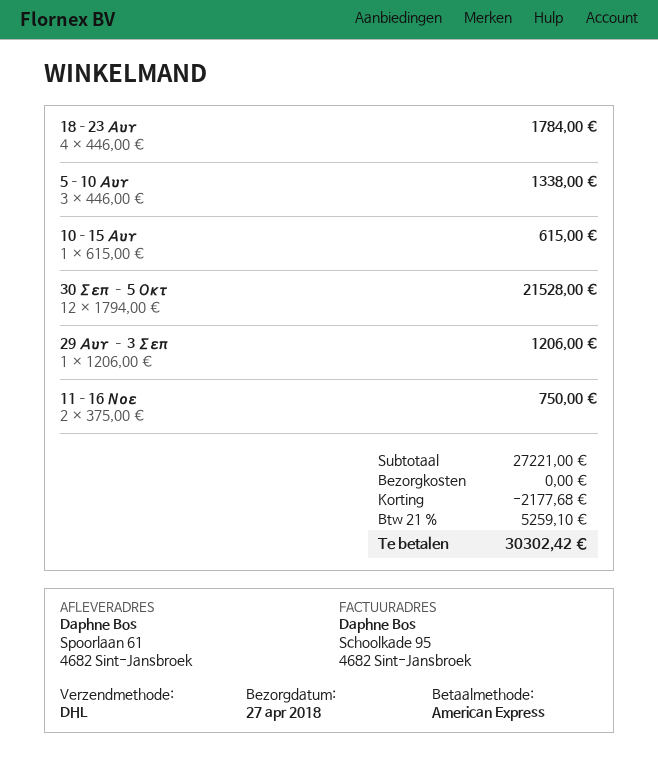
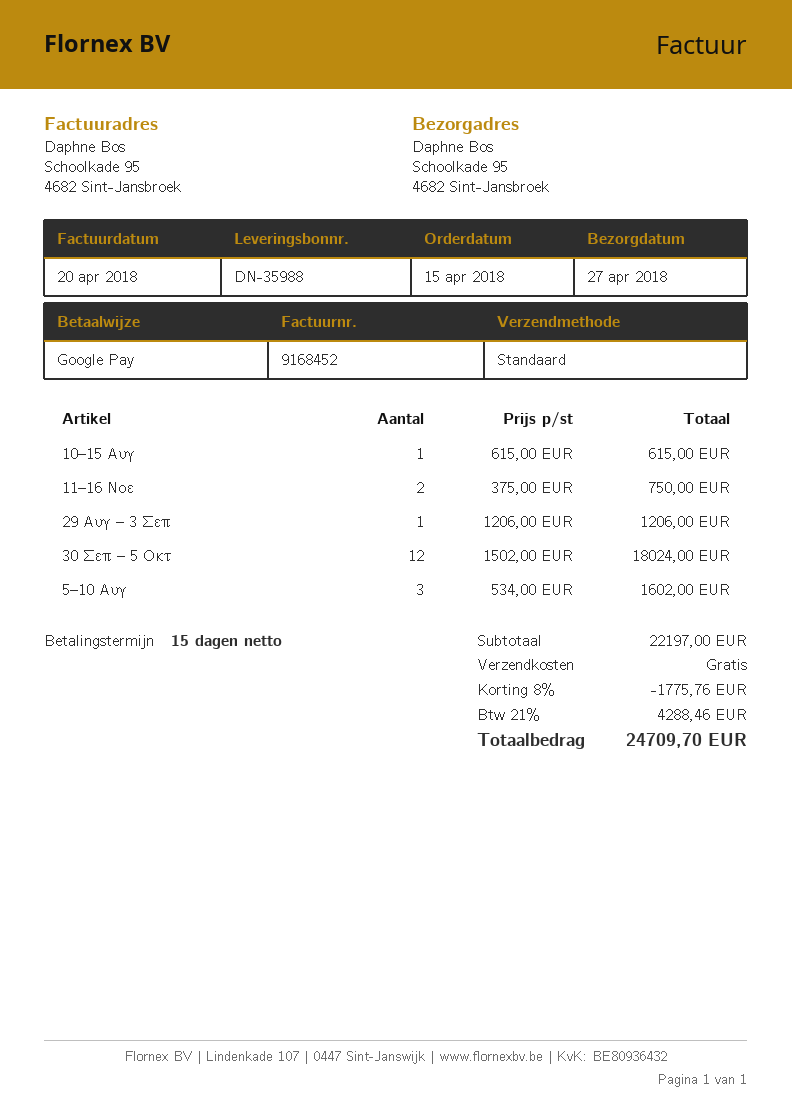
payment method: American Express -> Google Pay
shipping method: DHL -> standard
ship to: Spoorlaan 61, 4682 Sint-Jansbroek -> Schoolkade 95, 4682 Sint-Jansbroek
18–23 Αυγ: 4 x 446.00 = 1784.00 -> none
5–10 Αυγ: 3 x 446.00 = 1338.00 -> 3 x 534.00 = 1602.00
30 Σεπ – 5 Οκτ: 12 x 1794.00 = 21528.00 -> 12 x 1502.00 = 18024.00
subtotal: 27221.00 -> 22197.00
discount: 2177.68 -> 1775.76
tax: 21% = 5259.10 -> 21% = 4288.46
total: 30302.42 -> 24709.70

